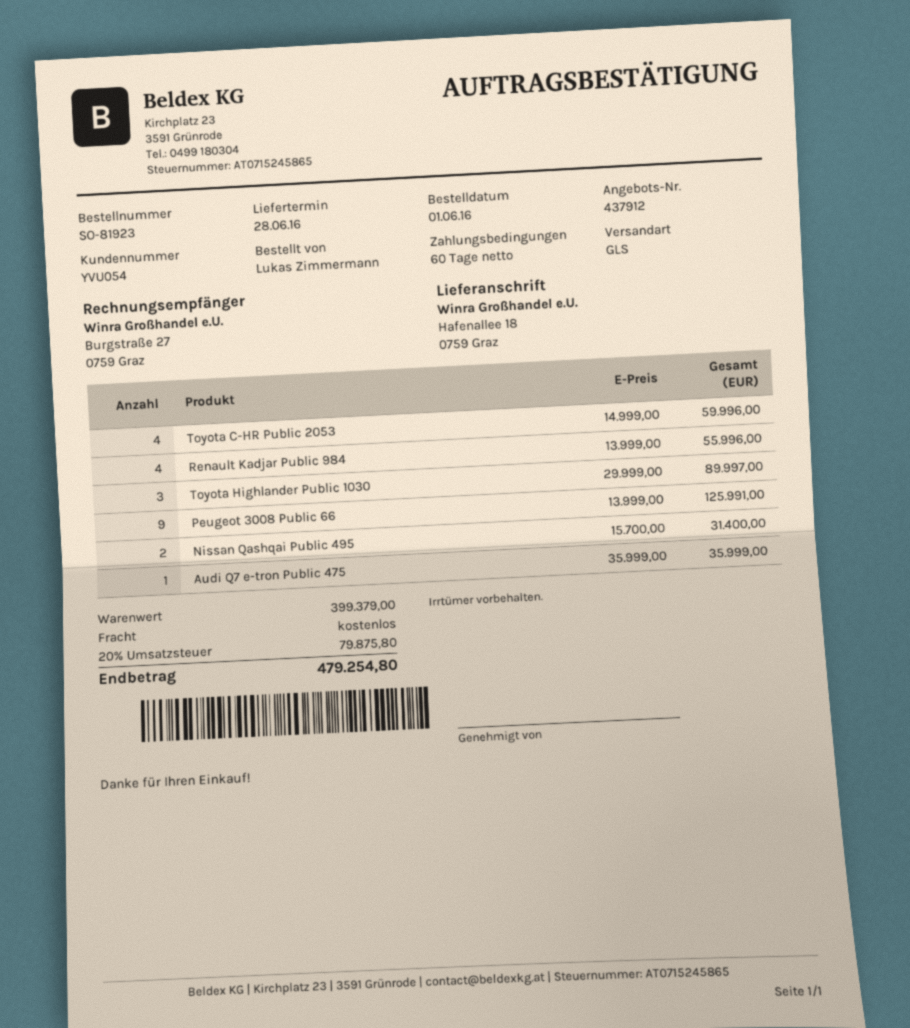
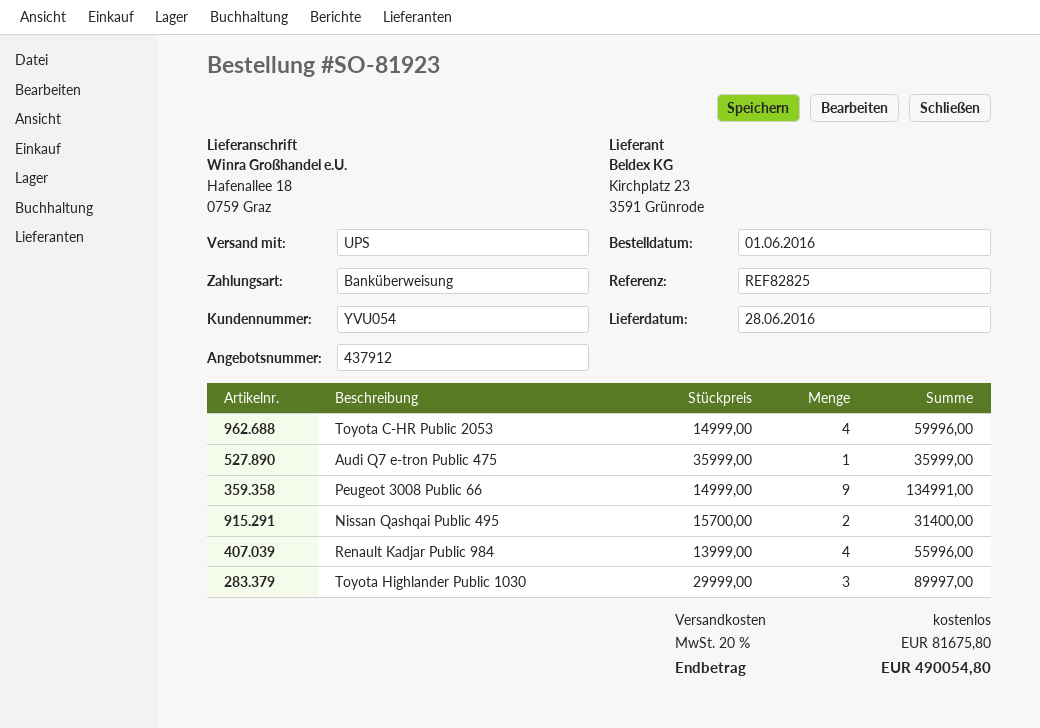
shipping method: GLS -> UPS
Peugeot 3008 Public 66: 9 x 13999.00 = 125991.00 -> 9 x 14999.00 = 134991.00
tax: 20% = 79875.80 -> 20% = 81675.80
total: 479254.80 -> 490054.80

